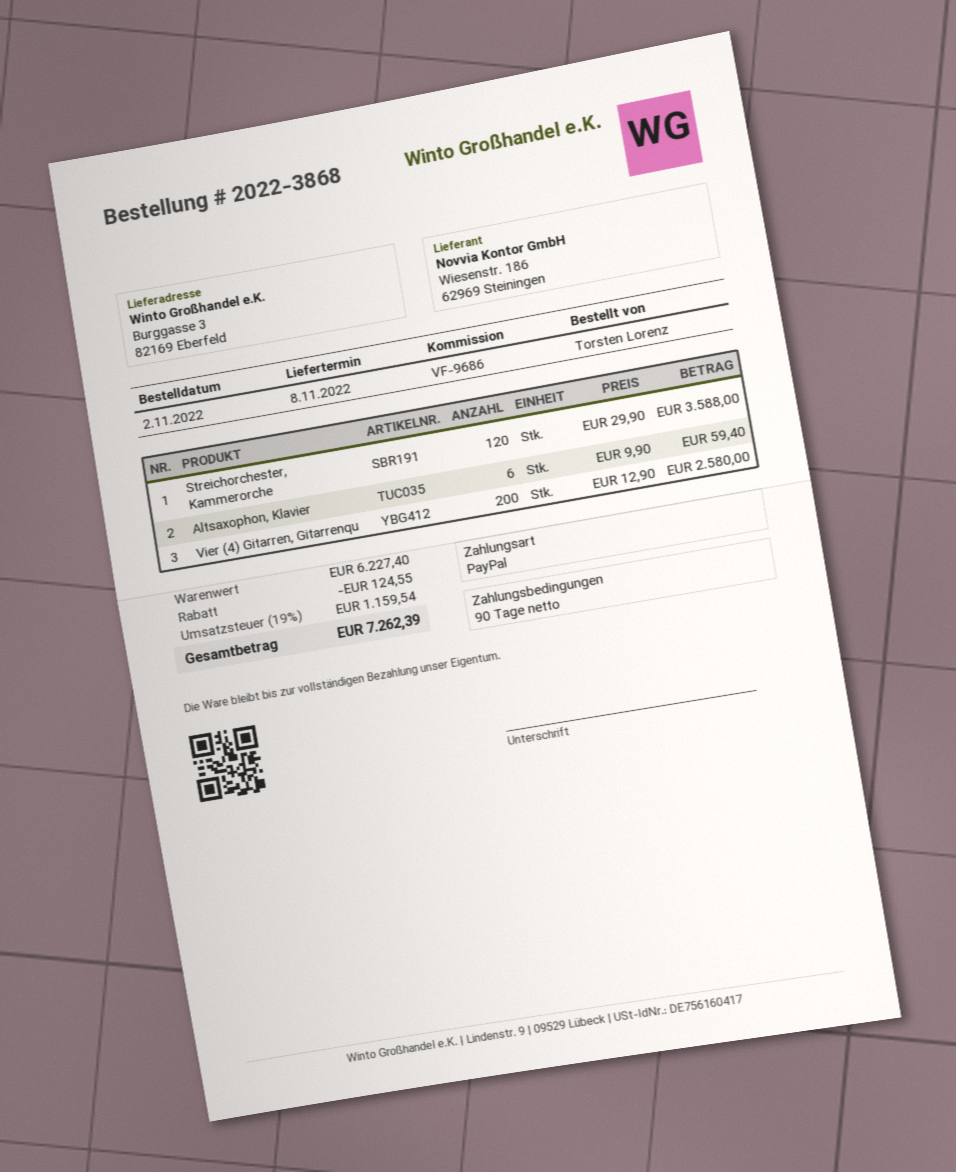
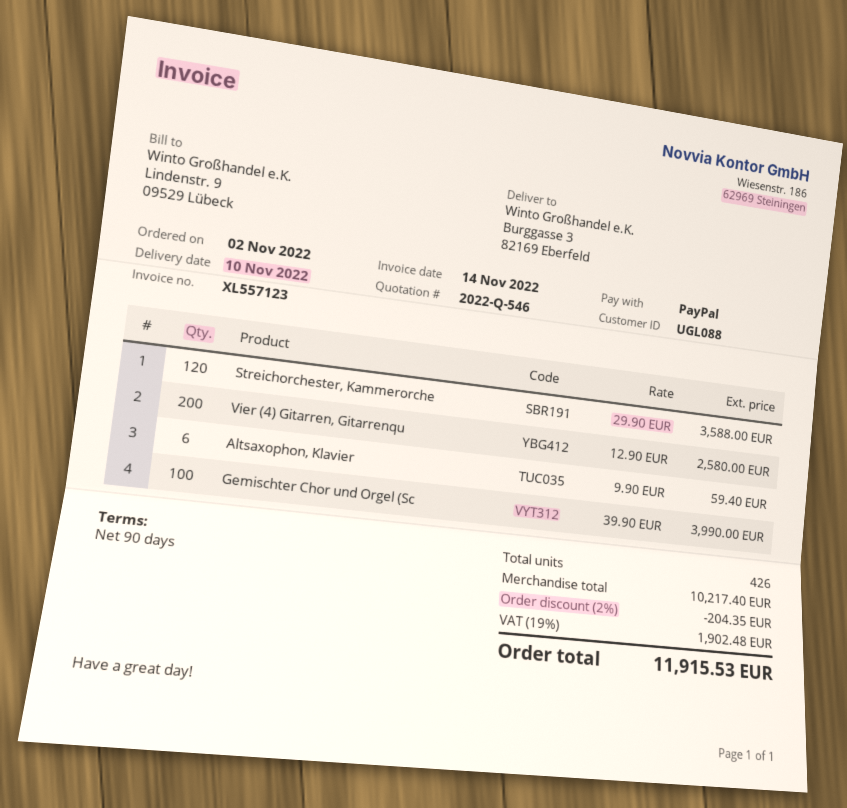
delivery date: 2022-11-08 -> 2022-11-10
Gemischter Chor und Orgel (Sc: none -> 100 x 39.90 = 3990.00
subtotal: 6227.40 -> 10217.40
discount: 124.55 -> 204.35
tax: 19% = 1159.54 -> 19% = 1902.48
total: 7262.39 -> 11915.53

